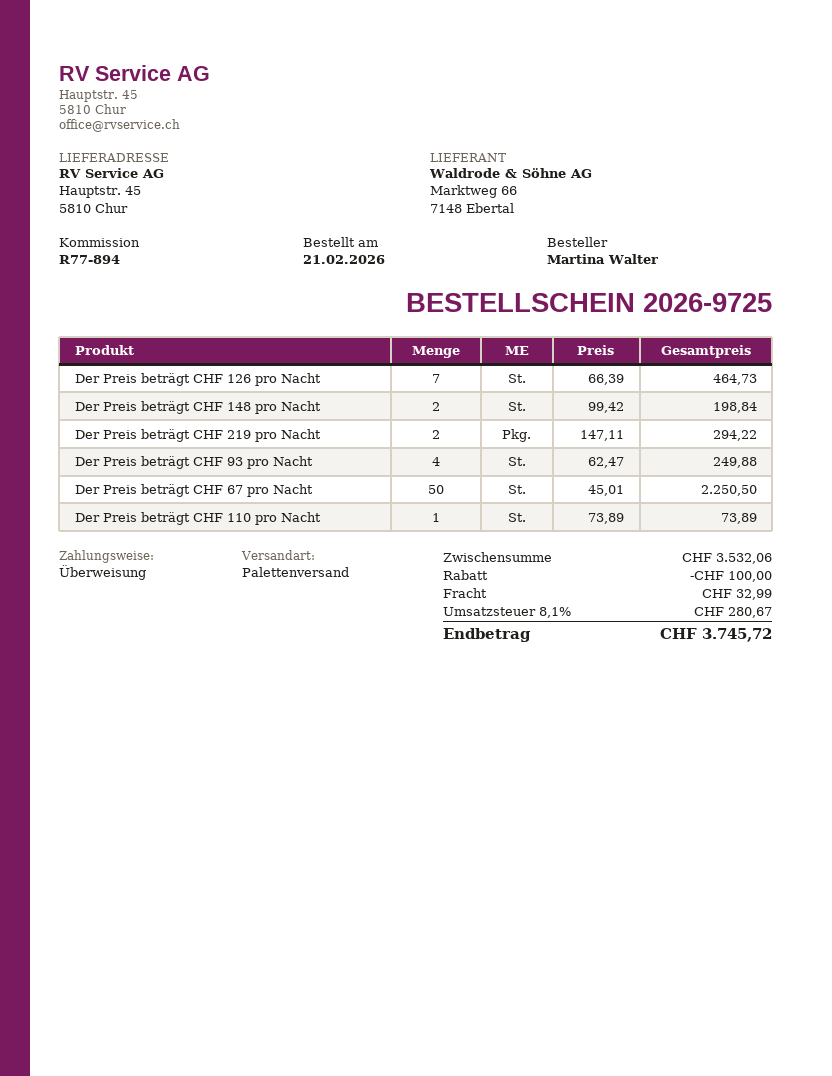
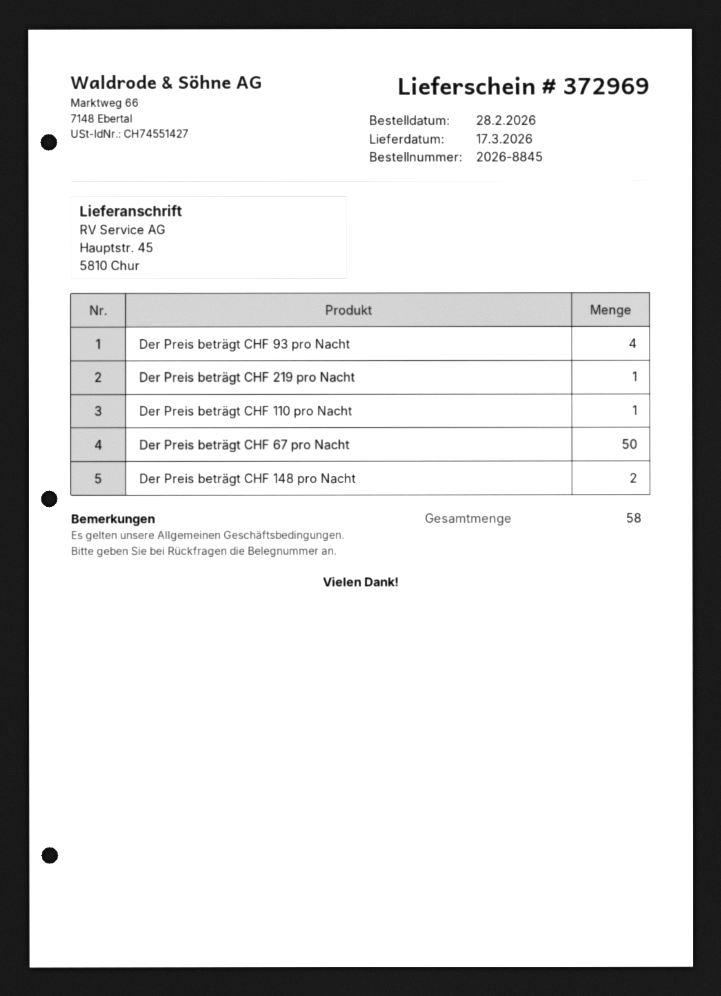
order number: 2026-9725 -> 2026-8845
order date: 2026-02-21 -> 2026-02-28
Der Preis beträgt CHF 126 pro Nacht: 7 -> none
Der Preis beträgt CHF 219 pro Nacht: 2 -> 1

